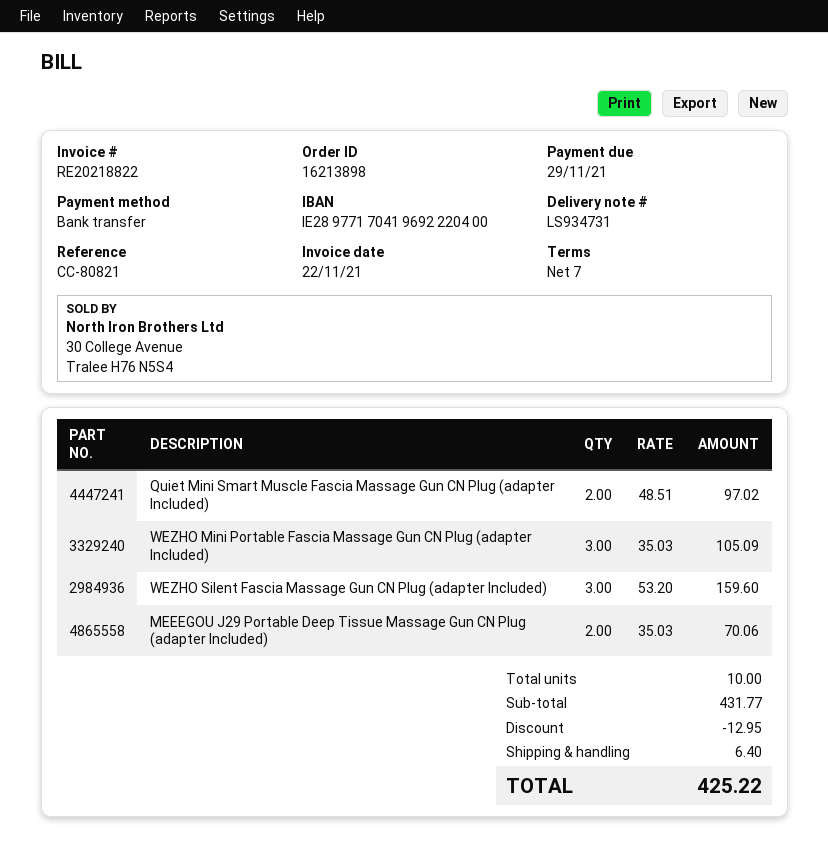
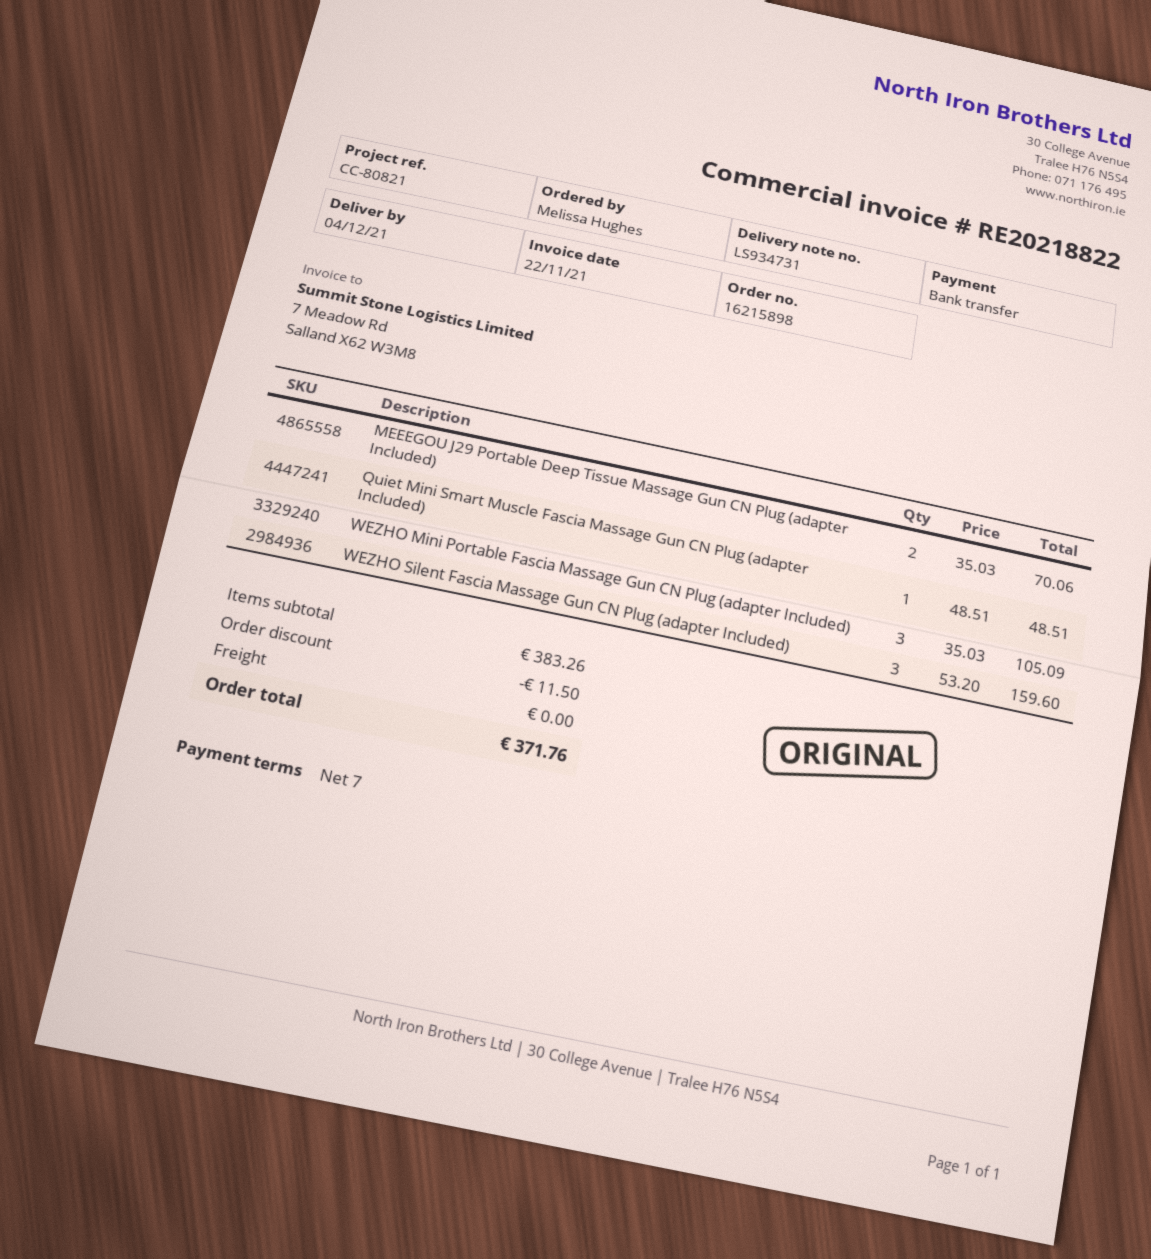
order number: 16213898 -> 16215898
Quiet Mini Smart Muscle Fascia Massage Gun CN Plug (adapter Included): 2 x 48.51 = 97.02 -> 1 x 48.51 = 48.51
subtotal: 431.77 -> 383.26
discount: 12.95 -> 11.50
shipping: 6.40 -> 0.00
total: 425.22 -> 371.76

